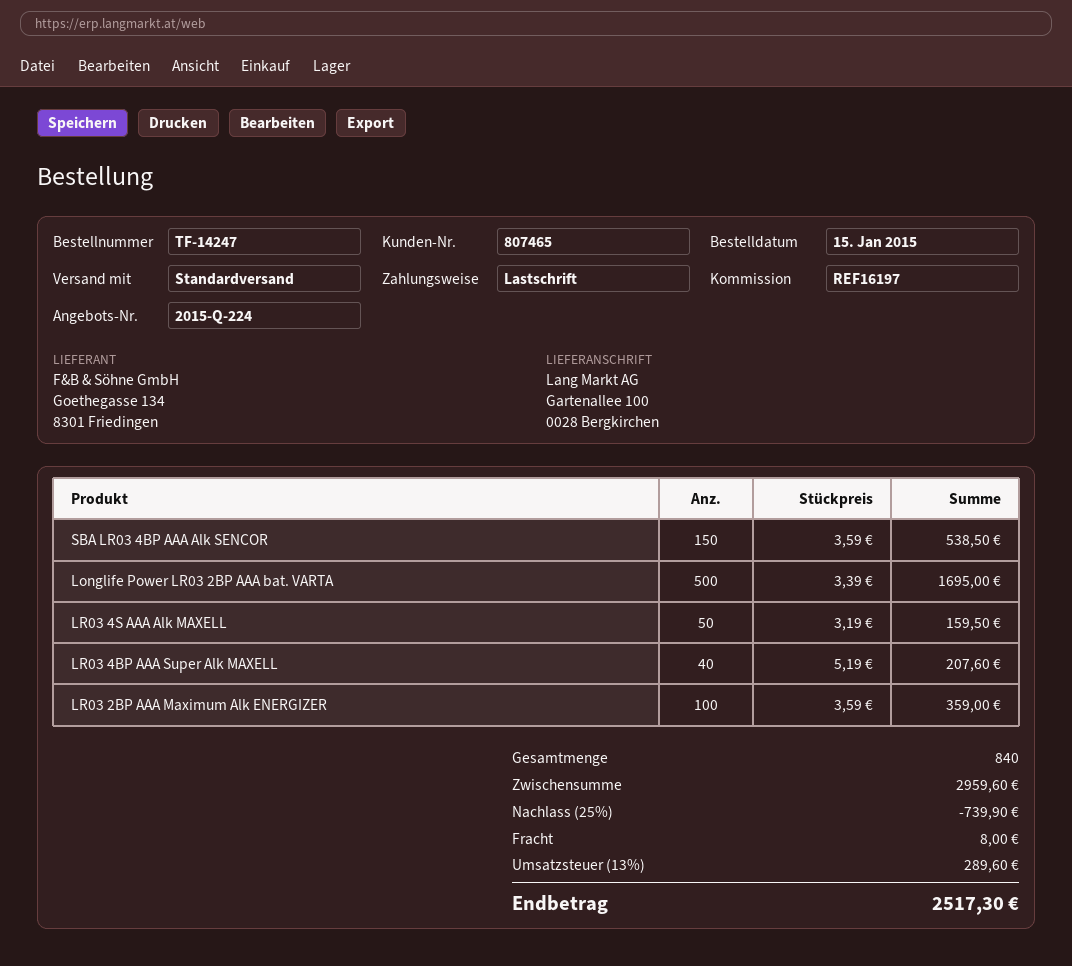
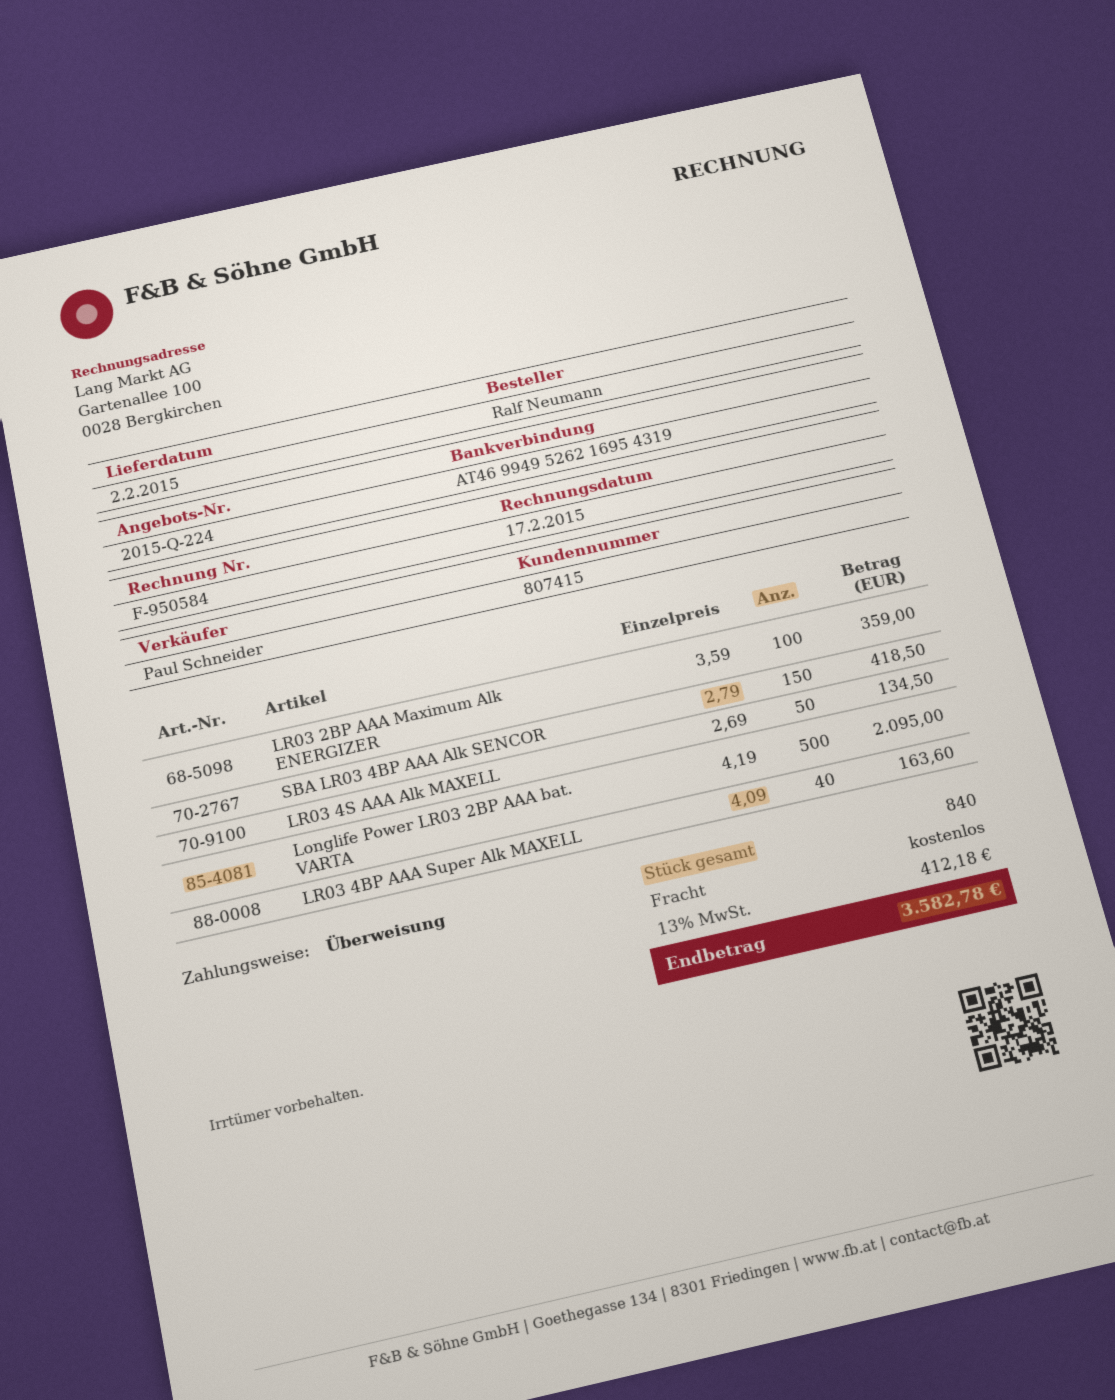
customer number: 807465 -> 807415
payment method: direct debit -> bank transfer
SBA LR03 4BP AAA Alk SENCOR: 150 x 3.59 = 538.50 -> 150 x 2.79 = 418.50
Longlife Power LR03 2BP AAA bat. VARTA: 500 x 3.39 = 1695.00 -> 500 x 4.19 = 2095.00
LR03 4S AAA Alk MAXELL: 50 x 3.19 = 159.50 -> 50 x 2.69 = 134.50
LR03 4BP AAA Super Alk MAXELL: 40 x 5.19 = 207.60 -> 40 x 4.09 = 163.60
discount: 25% = 739.90 -> none
shipping: 8.00 -> 0.00
tax: 13% = 289.60 -> 13% = 412.18
total: 2517.30 -> 3582.78

